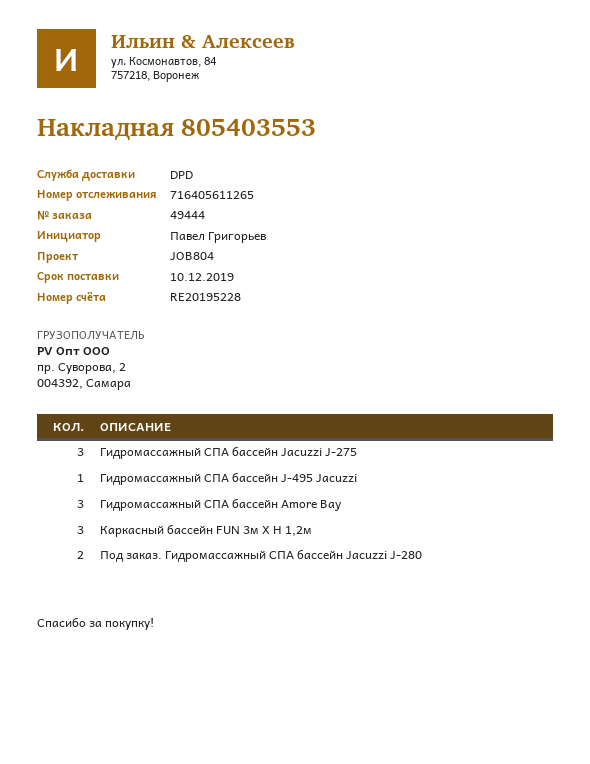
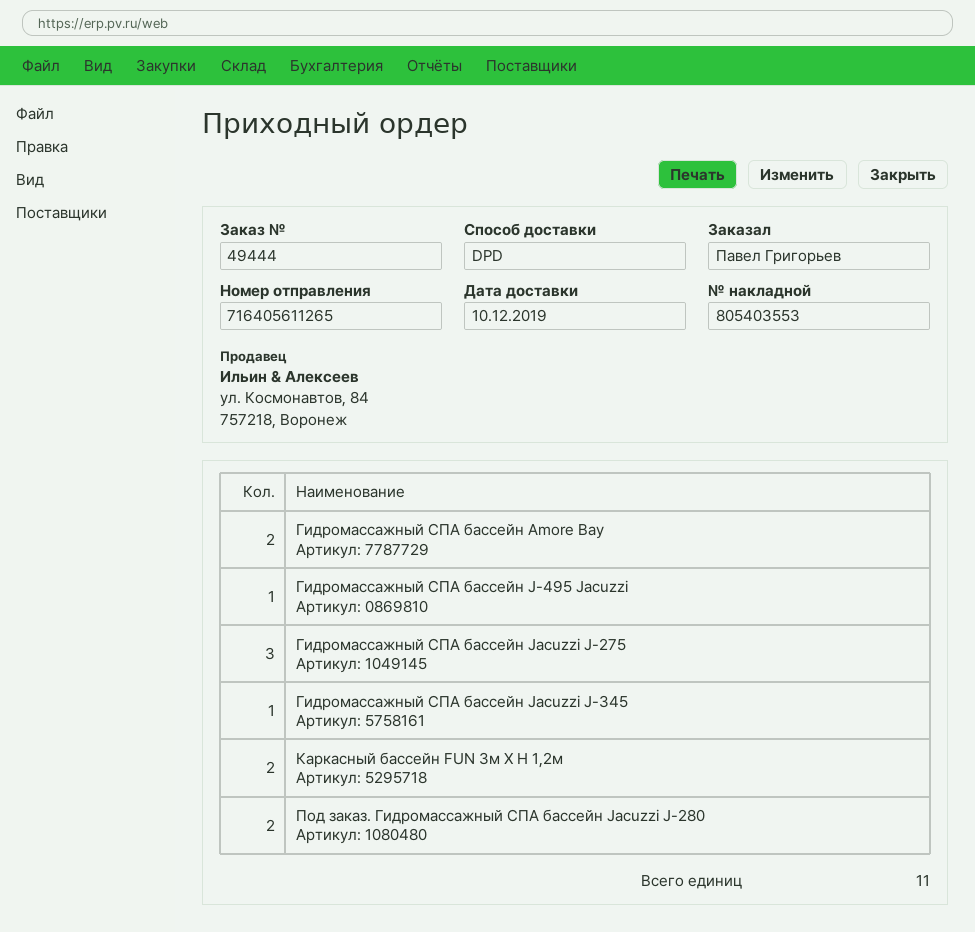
Гидромассажный СПА бассейн Amore Bay: 3 -> 2
Каркасный бассейн FUN 3м Х H 1,2м: 3 -> 2
Гидромассажный СПА бассейн Jacuzzi J-345: none -> 1

